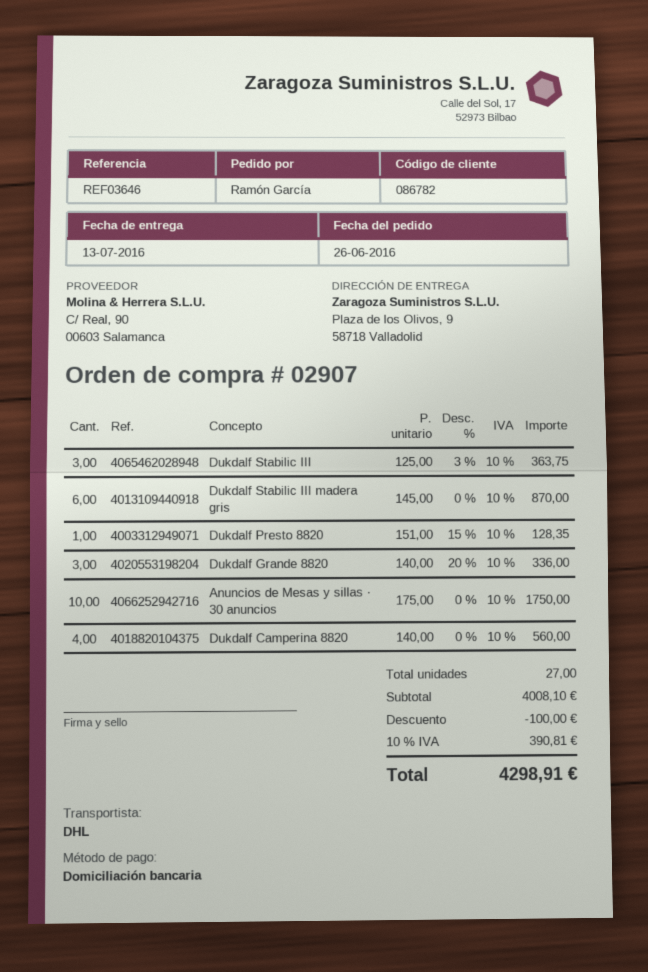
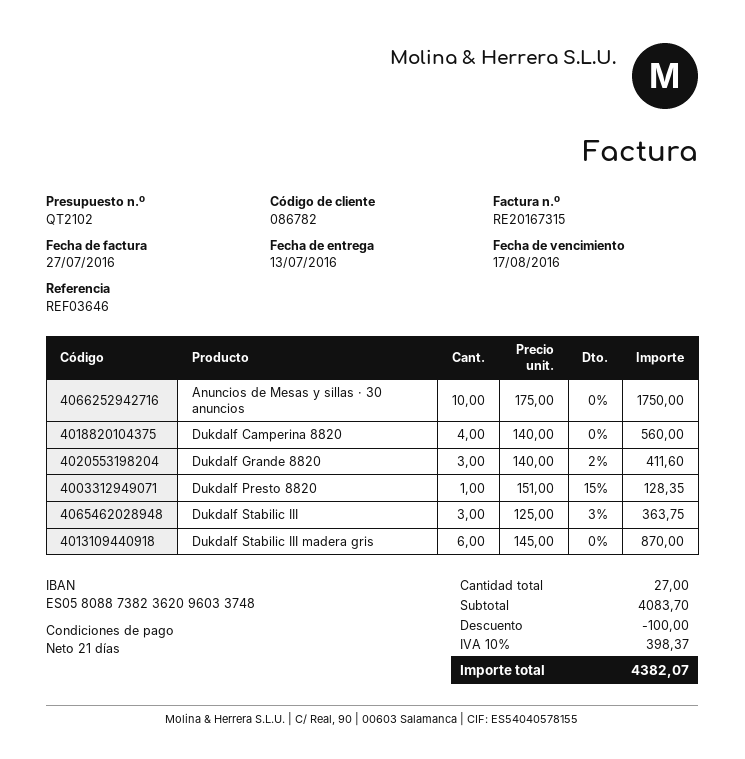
Dukdalf Grande 8820: 3 x 140.00 - 20% = 336.00 -> 3 x 140.00 - 2% = 411.60
subtotal: 4008.10 -> 4083.70
tax: 10% = 390.81 -> 10% = 398.37
total: 4298.91 -> 4382.07

